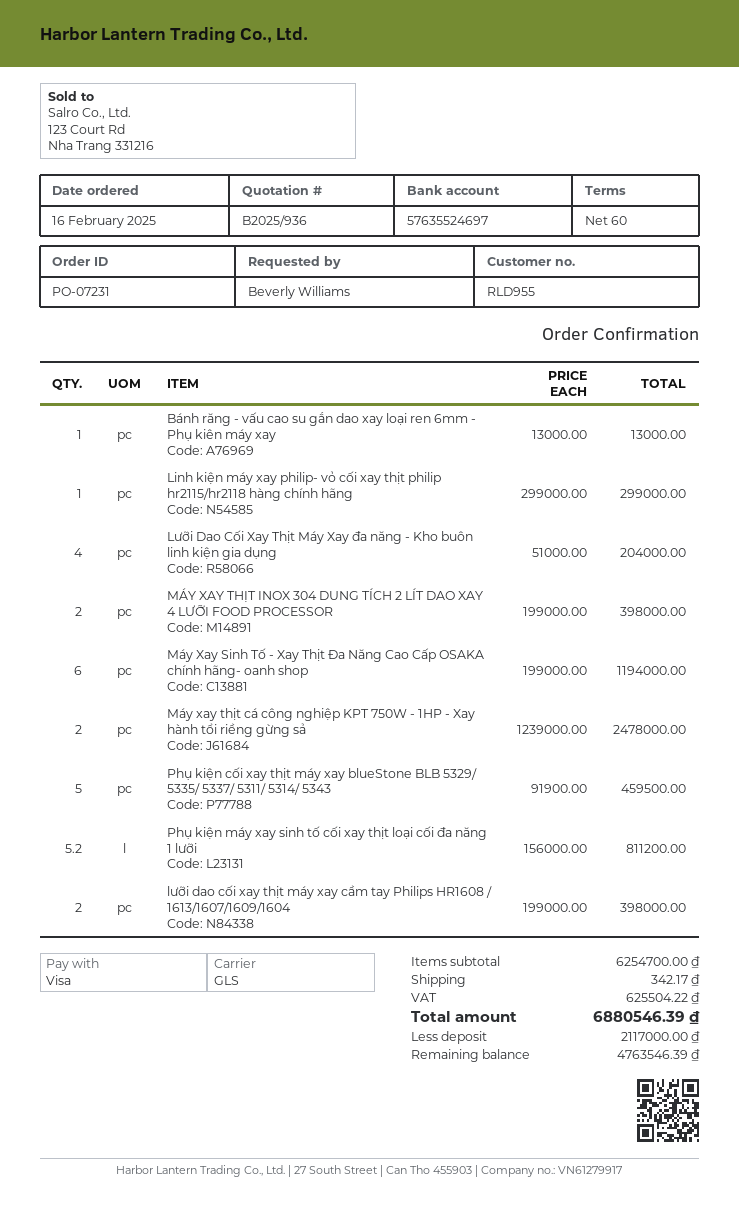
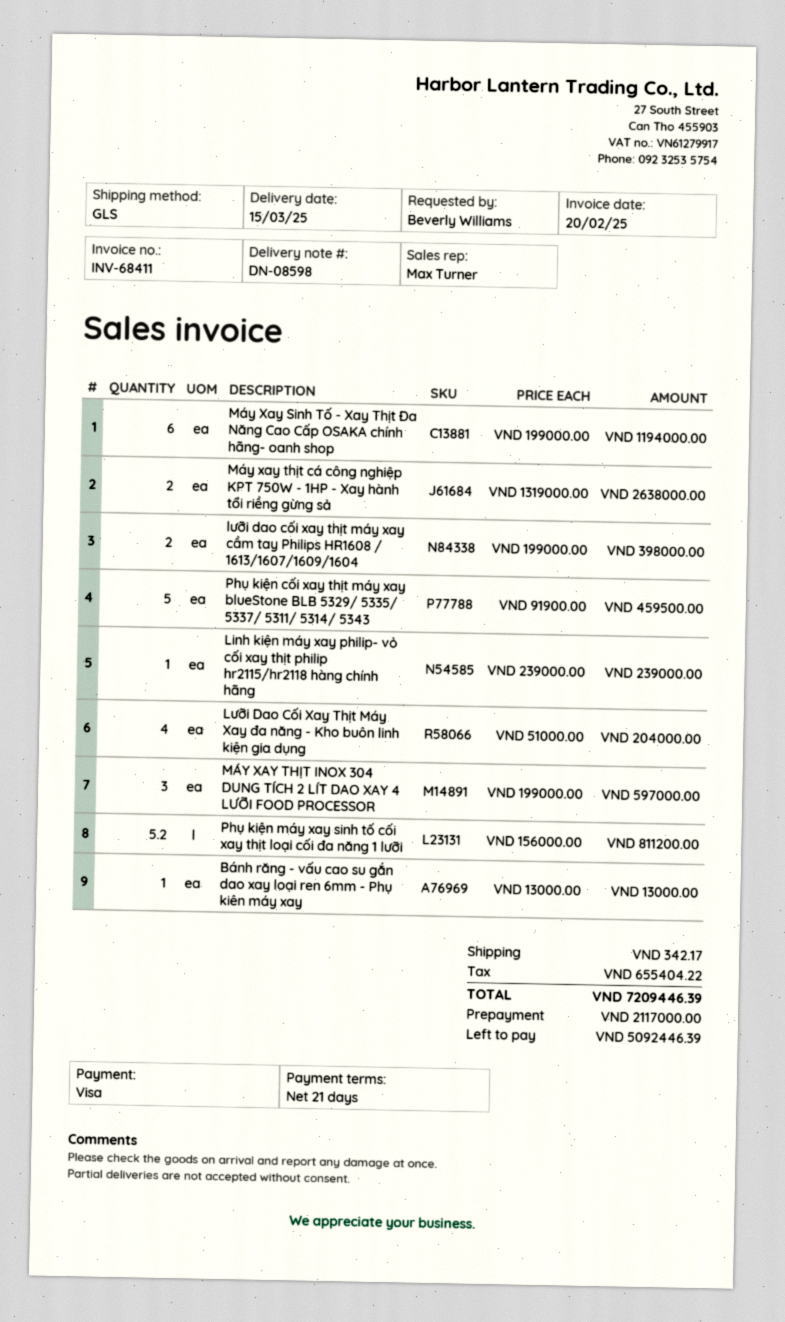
payment terms: 60 days -> 21 days
Linh kiện máy xay philip- vỏ cối xay thịt philip hr2115/hr2118 hàng chính hãng: 1 x 299000.00 = 299000.00 -> 1 x 239000.00 = 239000.00
MÁY XAY THỊT INOX 304 DUNG TÍCH 2 LÍT DAO XAY 4 LƯỠI FOOD PROCESSOR: 2 x 199000.00 = 398000.00 -> 3 x 199000.00 = 597000.00
Máy xay thịt cá công nghiệp KPT 750W - 1HP - Xay hành tổi riềng gừng sả: 2 x 1239000.00 = 2478000.00 -> 2 x 1319000.00 = 2638000.00
tax: 625504.22 -> 655404.22
total: 6880546.39 -> 7209446.39
balance: 4763546.39 -> 5092446.39

